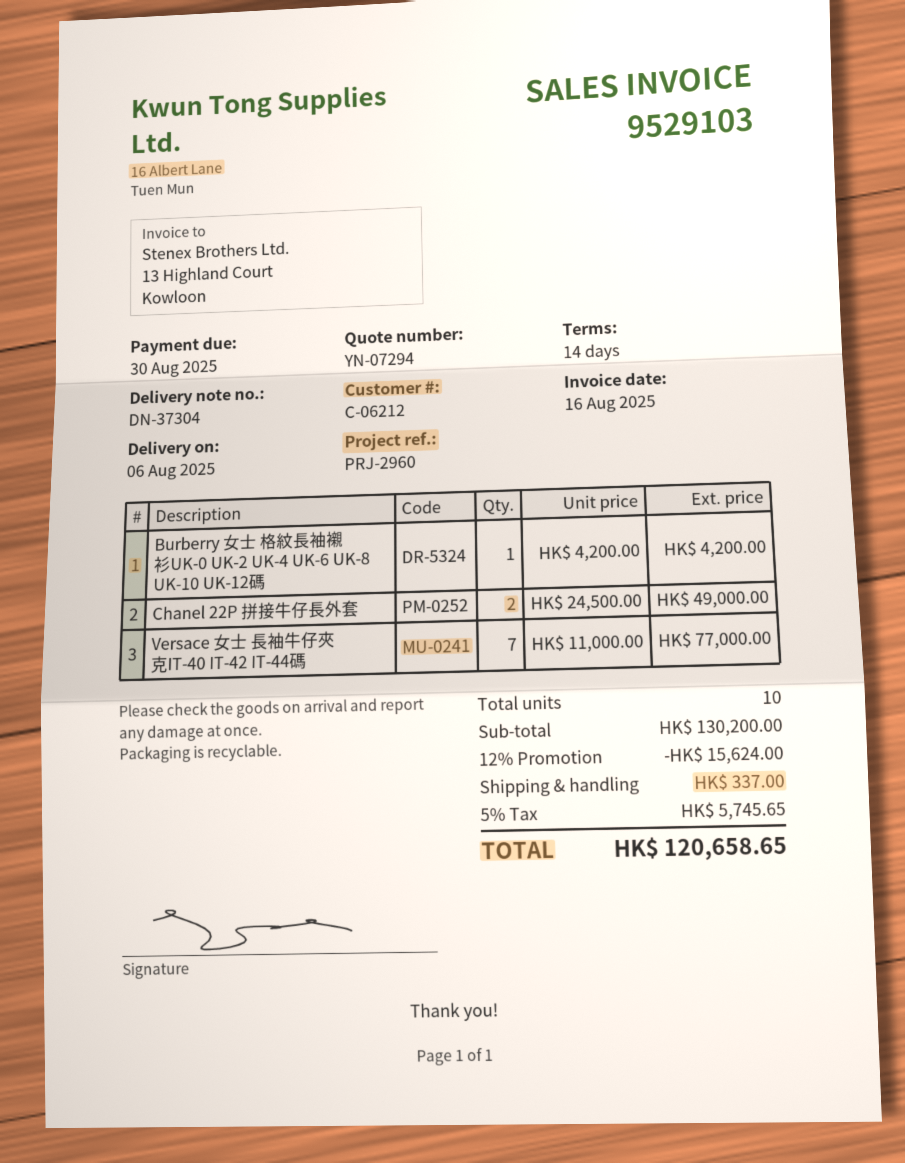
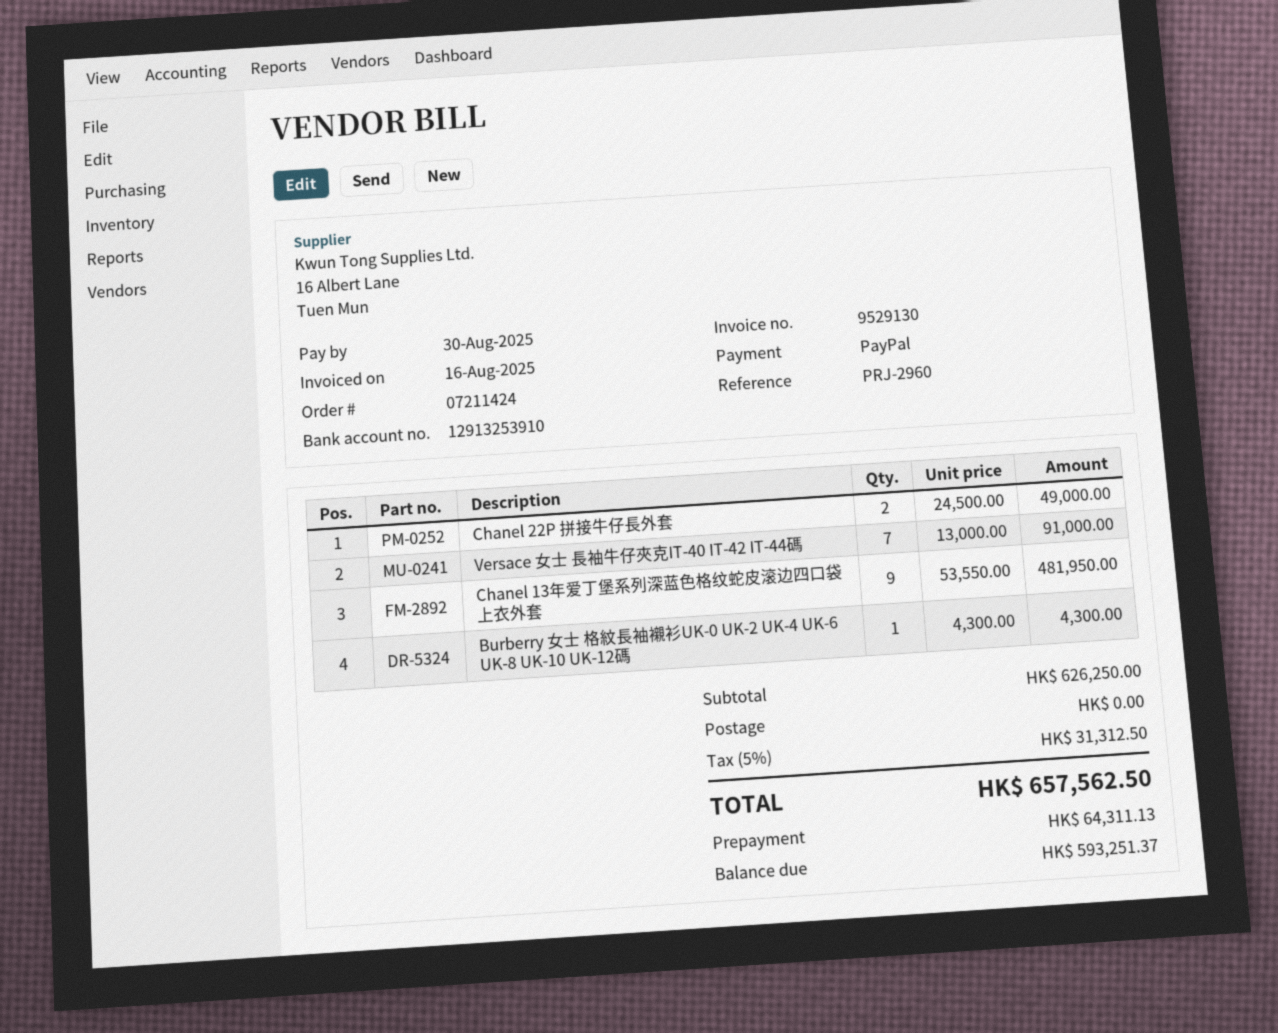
invoice number: 9529103 -> 9529130
Burberry 女士 格紋長袖襯衫UK-0 UK-2 UK-4 UK-6 UK-8 UK-10 UK-12碼: 1 x 4200.00 = 4200.00 -> 1 x 4300.00 = 4300.00
Versace 女士 長袖牛仔夾克IT-40 IT-42 IT-44碼: 7 x 11000.00 = 77000.00 -> 7 x 13000.00 = 91000.00
Chanel 13年爱丁堡系列深蓝色格纹蛇皮滚边四口袋上衣外套: none -> 9 x 53550.00 = 481950.00
subtotal: 130200.00 -> 626250.00
discount: 12% = 15624.00 -> none
shipping: 337.00 -> 0.00
tax: 5% = 5745.65 -> 5% = 31312.50
total: 120658.65 -> 657562.50

